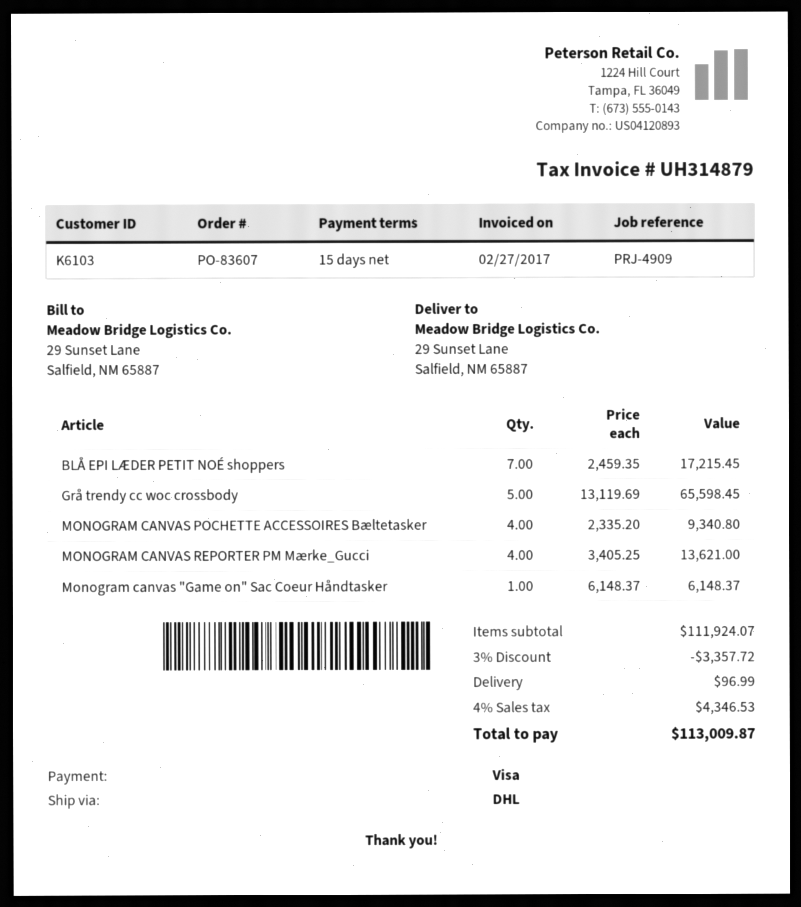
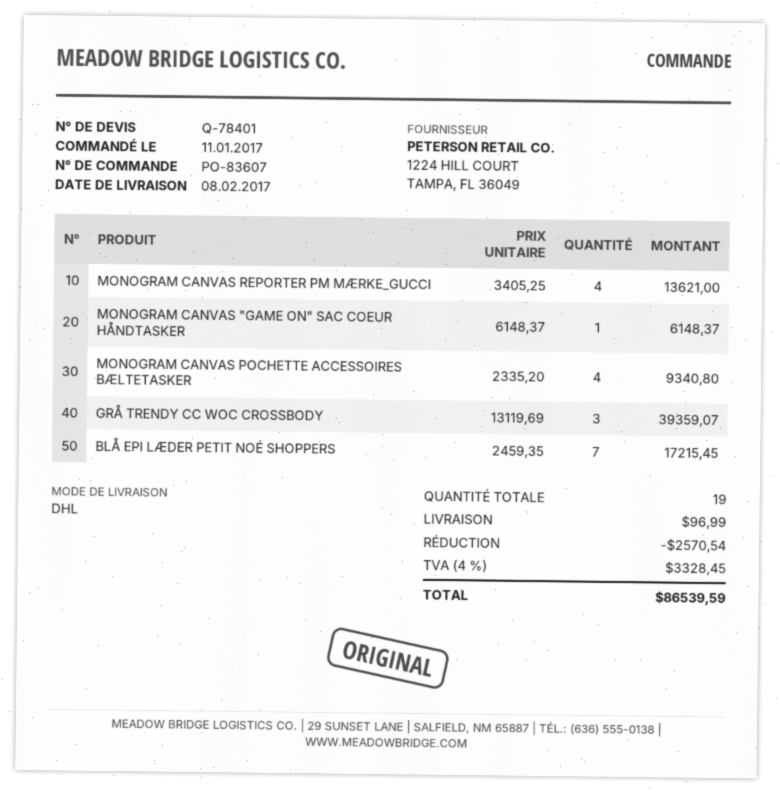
Grå trendy cc woc crossbody: 5 x 13119.69 = 65598.45 -> 3 x 13119.69 = 39359.07
discount: 3357.72 -> 2570.54
tax: 4% = 4346.53 -> 4% = 3328.45
total: 113009.87 -> 86539.59

